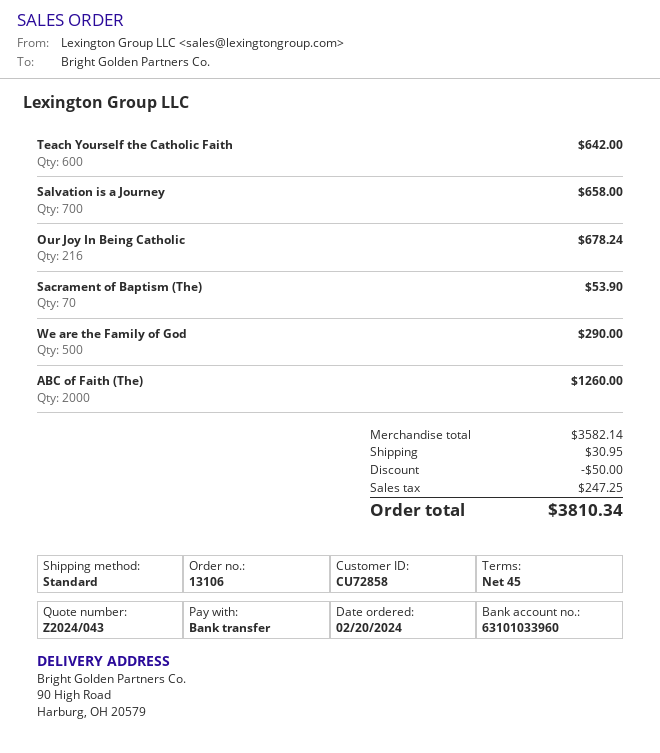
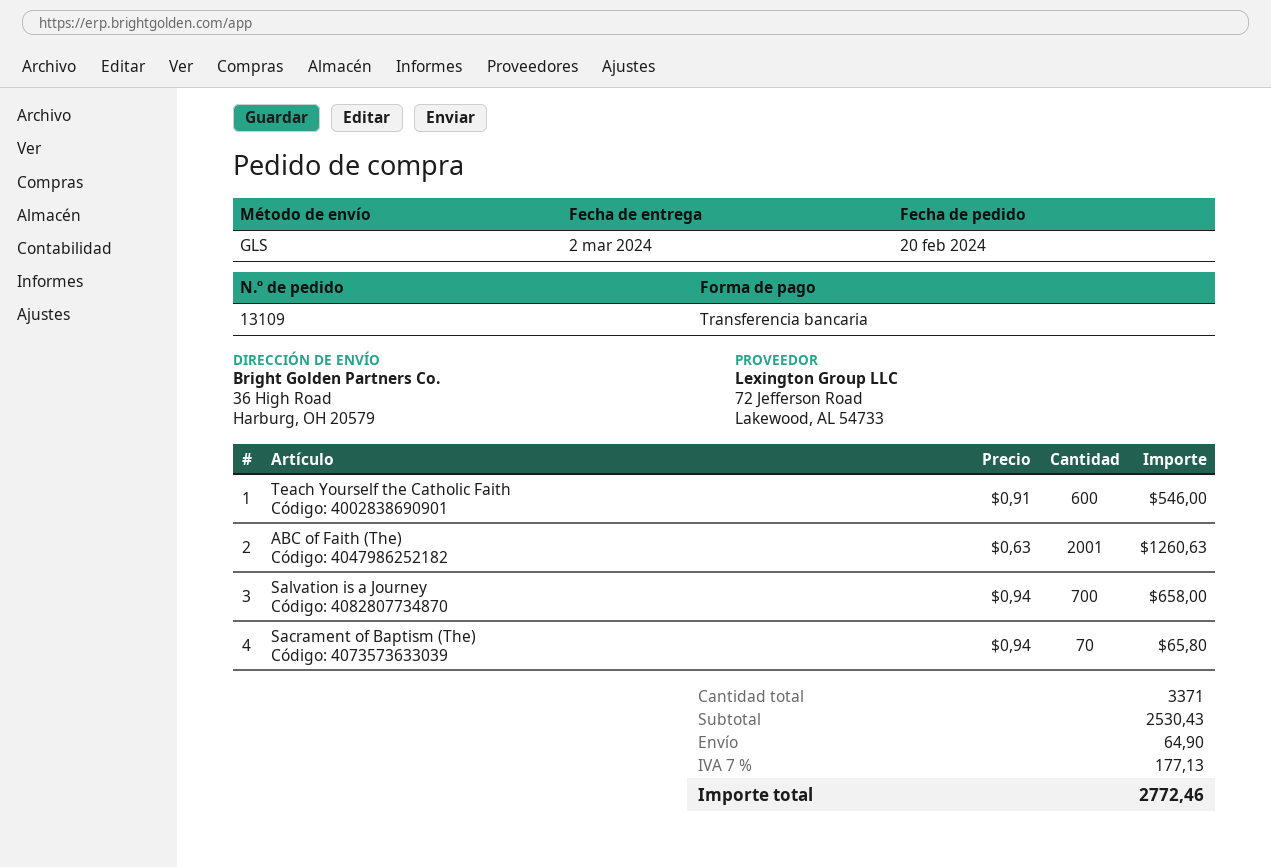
order number: 13106 -> 13109
shipping method: standard -> GLS
ship to: 90 High Road, Harburg, OH 20579 -> 36 High Road, Harburg, OH 20579
Teach Yourself the Catholic Faith: 600 for 642.00 -> 600 for 546.00
Our Joy In Being Catholic: 216 for 678.24 -> none
Sacrament of Baptism (The): 70 for 53.90 -> 70 for 65.80
We are the Family of God: 500 for 290.00 -> none
ABC of Faith (The): 2000 for 1260.00 -> 2001 for 1260.63
subtotal: 3582.14 -> 2530.43
discount: 50.00 -> none
shipping: 30.95 -> 64.90
tax: 247.25 -> 177.13
total: 3810.34 -> 2772.46

